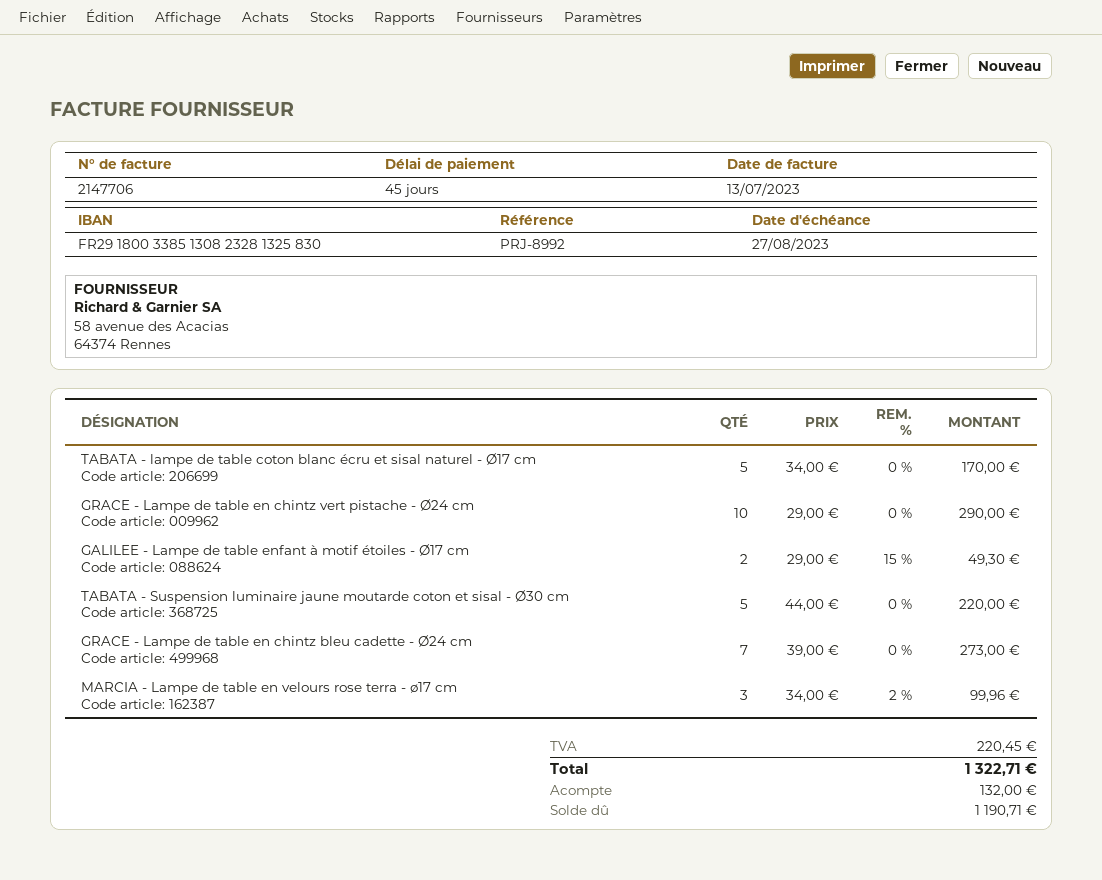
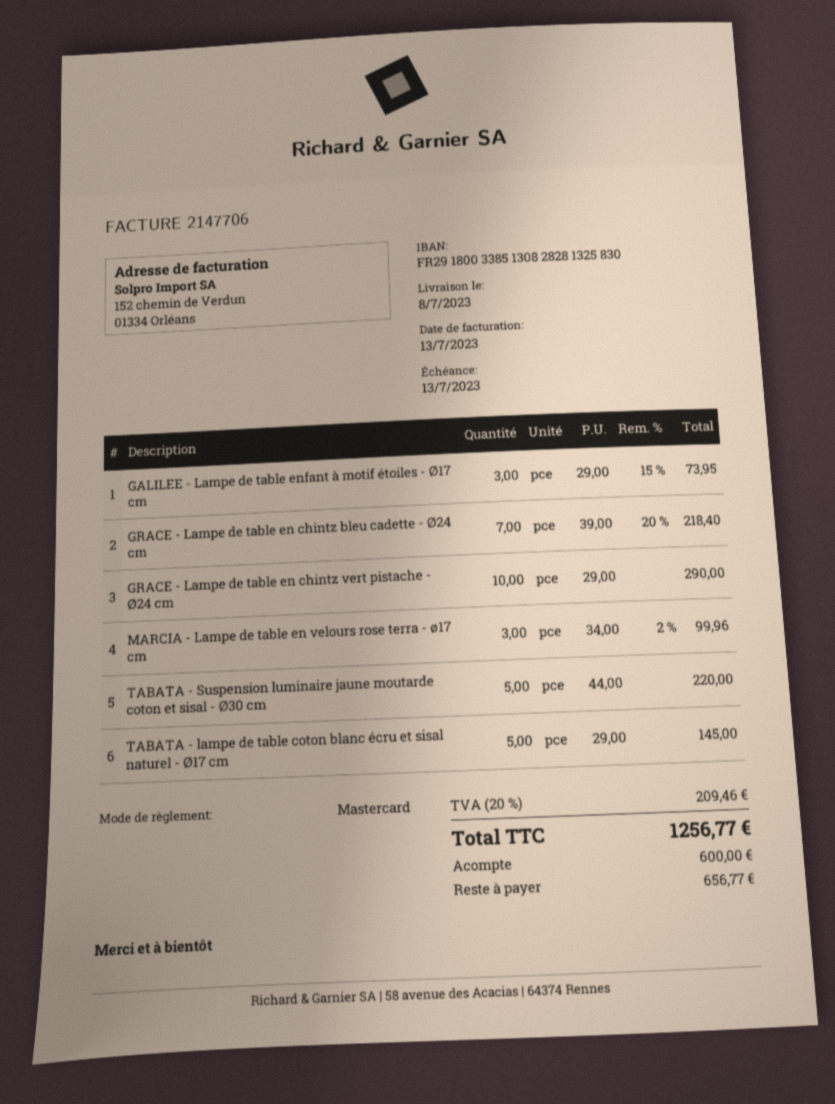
due date: 2023-08-27 -> 2023-07-13
bank account: FR2918003385130823281325830 -> FR2918003385130828281325830
TABATA - lampe de table coton blanc écru et sisal naturel - Ø17 cm: 5 x 34.00 = 170.00 -> 5 x 29.00 = 145.00
GALILEE - Lampe de table enfant à motif étoiles - Ø17 cm: 2 x 29.00 - 15% = 49.30 -> 3 x 29.00 - 15% = 73.95
GRACE - Lampe de table en chintz bleu cadette - Ø24 cm: 7 x 39.00 = 273.00 -> 7 x 39.00 - 20% = 218.40
tax: 220.45 -> 209.46
total: 1322.71 -> 1256.77
deposit: 132.00 -> 600.00
balance: 1190.71 -> 656.77

